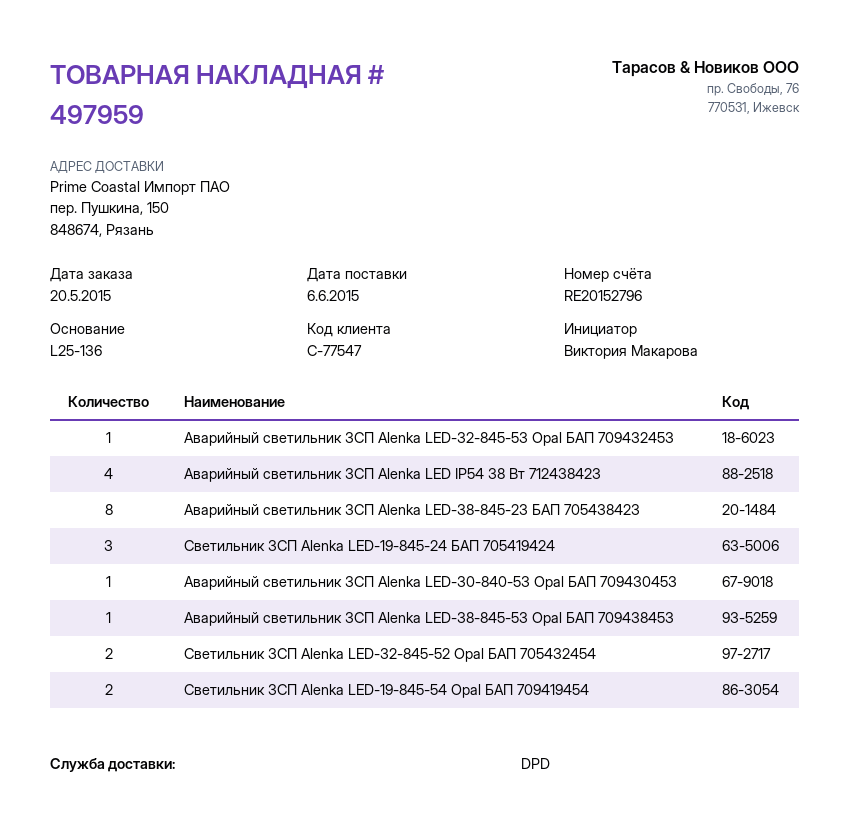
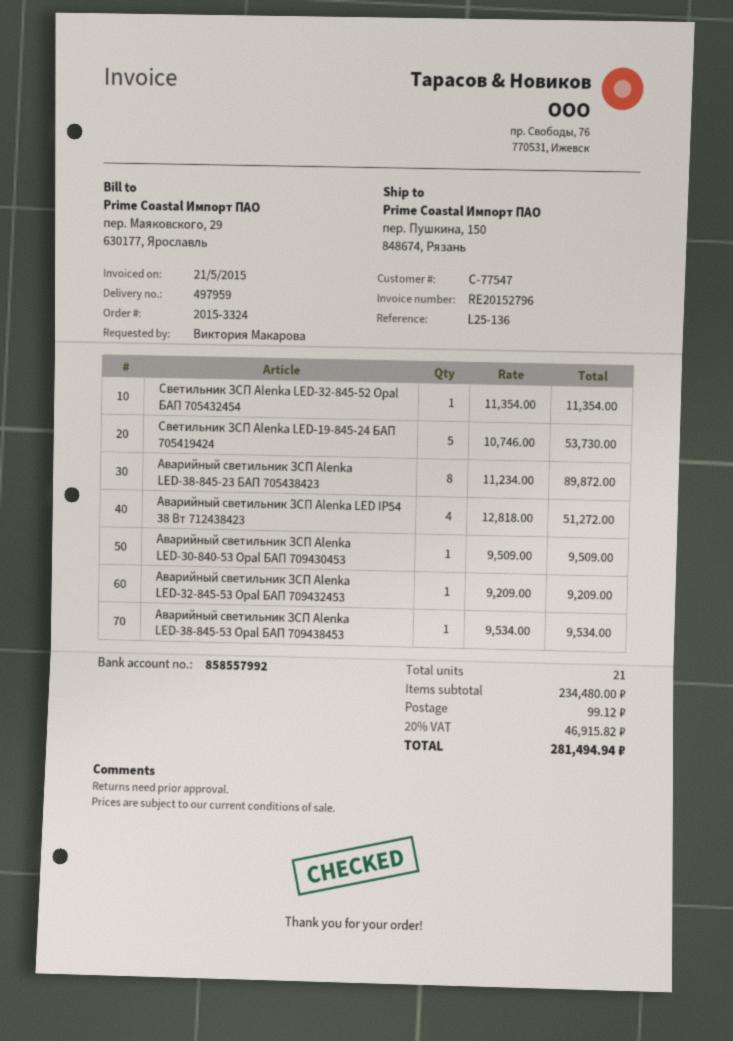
Светильник ЗСП Alenka LED-19-845-24 БАП 705419424: 3 -> 5
Светильник ЗСП Alenka LED-32-845-52 Opal БАП 705432454: 2 -> 1
Светильник ЗСП Alenka LED-19-845-54 Opal БАП 709419454: 2 -> none

